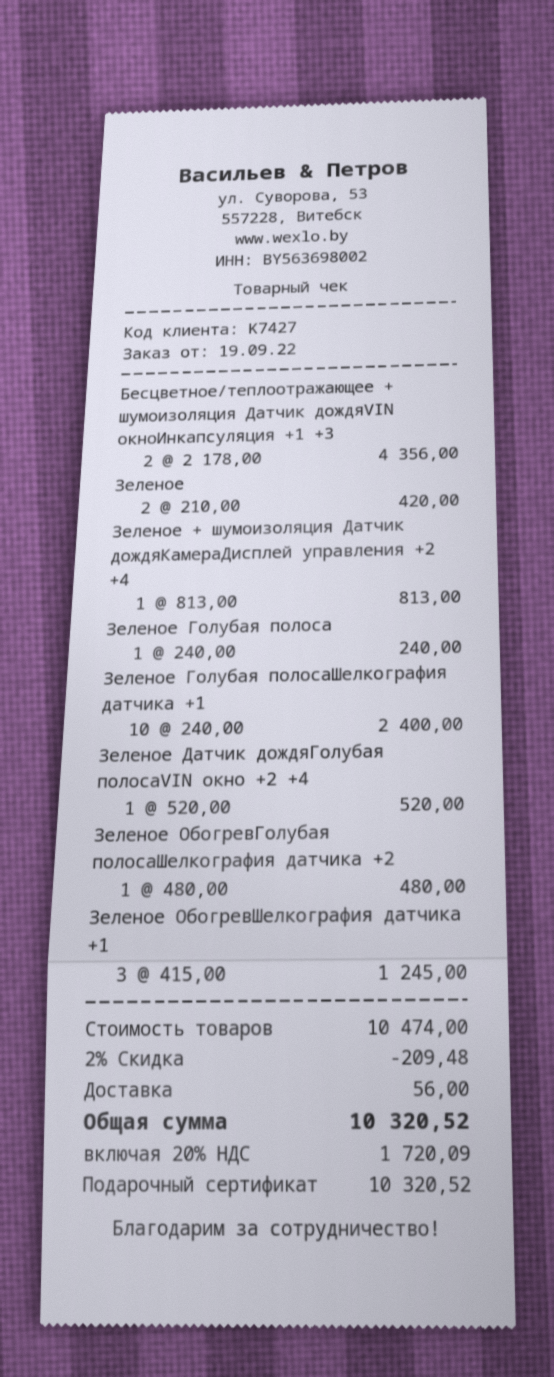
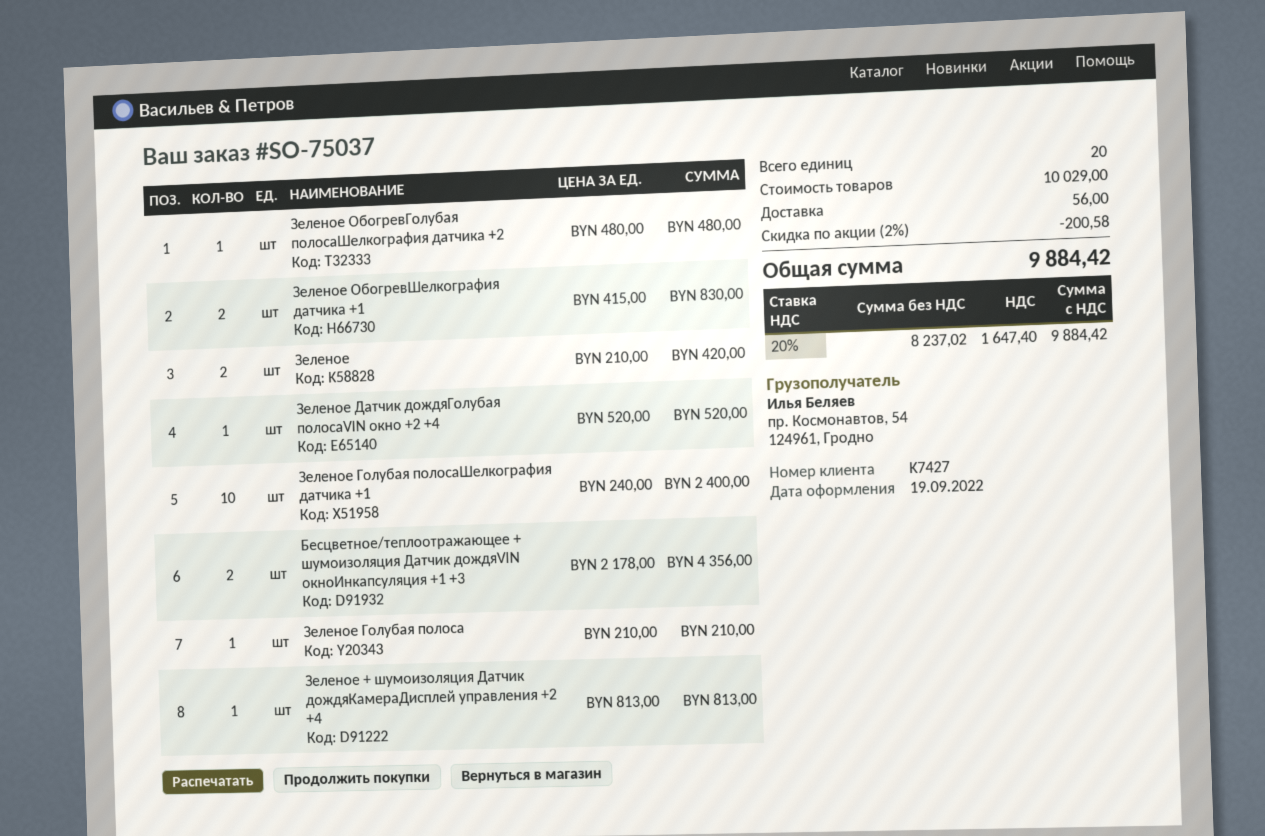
Зеленое Голубая полоса: 1 x 240.00 = 240.00 -> 1 x 210.00 = 210.00
Зеленое ОбогревШелкография датчика +1: 3 x 415.00 = 1245.00 -> 2 x 415.00 = 830.00
subtotal: 10474.00 -> 10029.00
discount: 2% = 209.48 -> 2% = 200.58
tax: 20% = 1720.09 -> 20% = 1647.40
total: 10320.52 -> 9884.42

